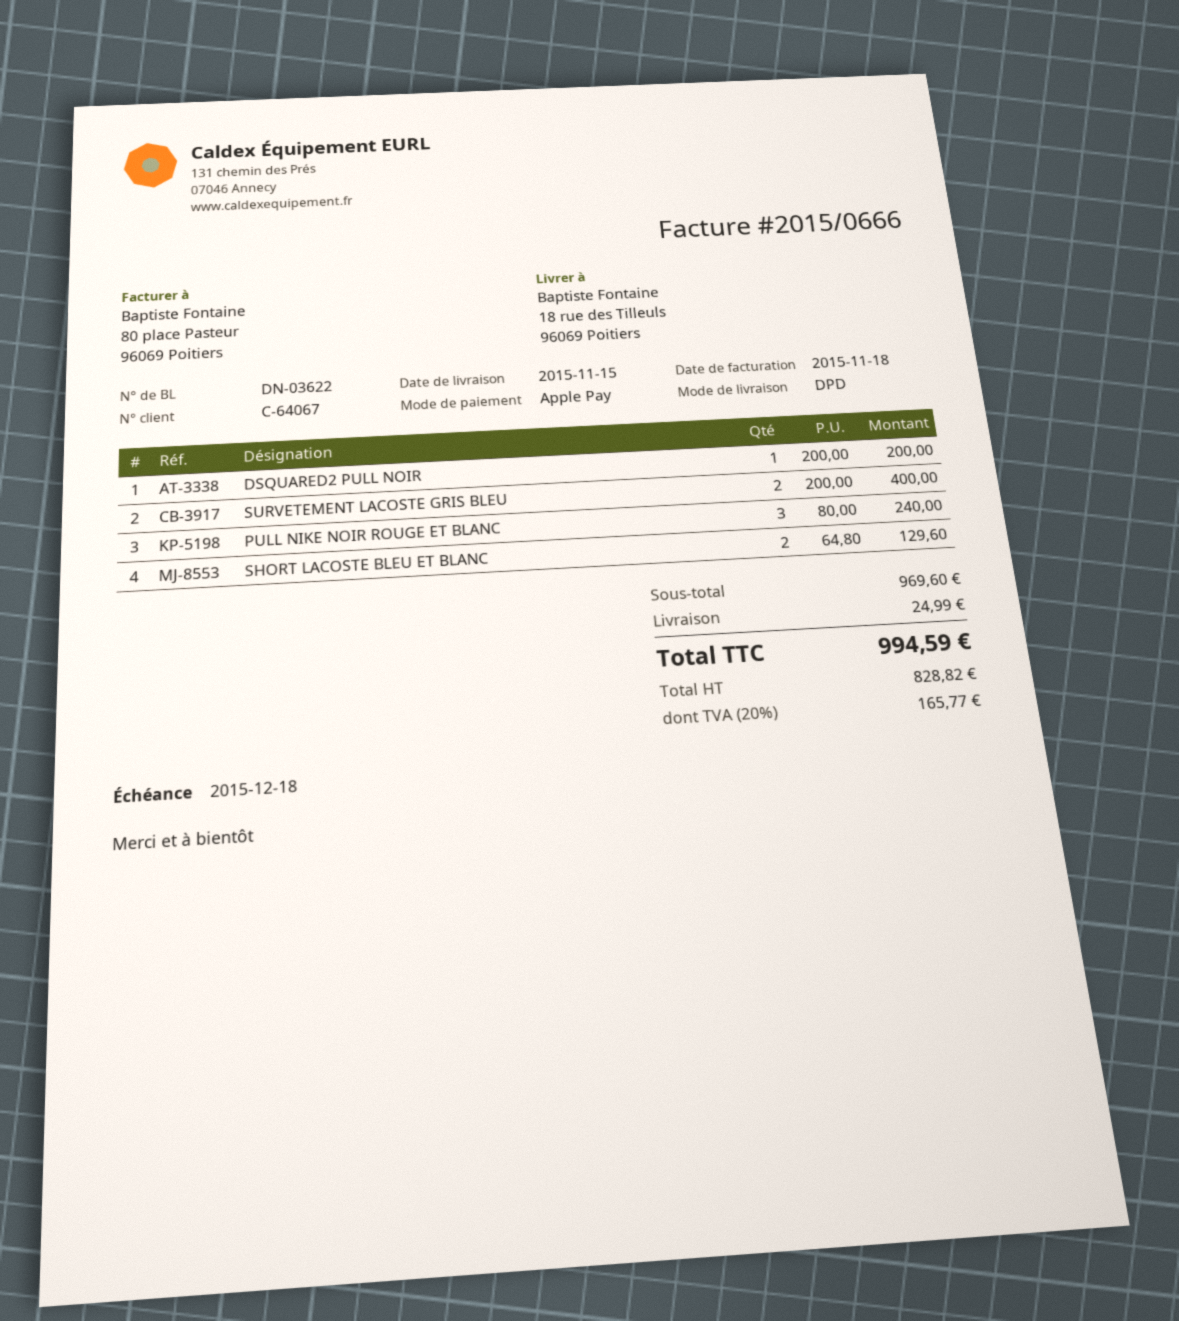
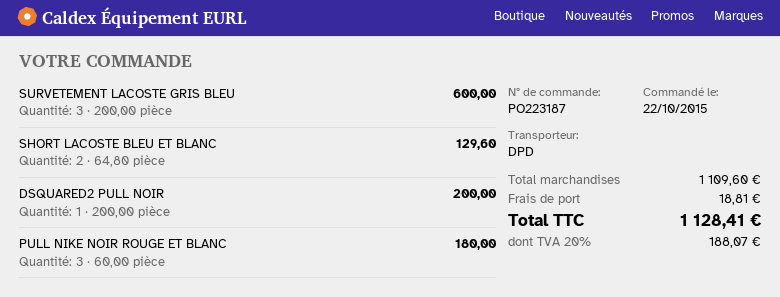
SURVETEMENT LACOSTE GRIS BLEU: 2 x 200.00 = 400.00 -> 3 x 200.00 = 600.00
PULL NIKE NOIR ROUGE ET BLANC: 3 x 80.00 = 240.00 -> 3 x 60.00 = 180.00
subtotal: 969.60 -> 1109.60
shipping: 24.99 -> 18.81
tax: 20% = 165.77 -> 20% = 188.07
total: 994.59 -> 1128.41

